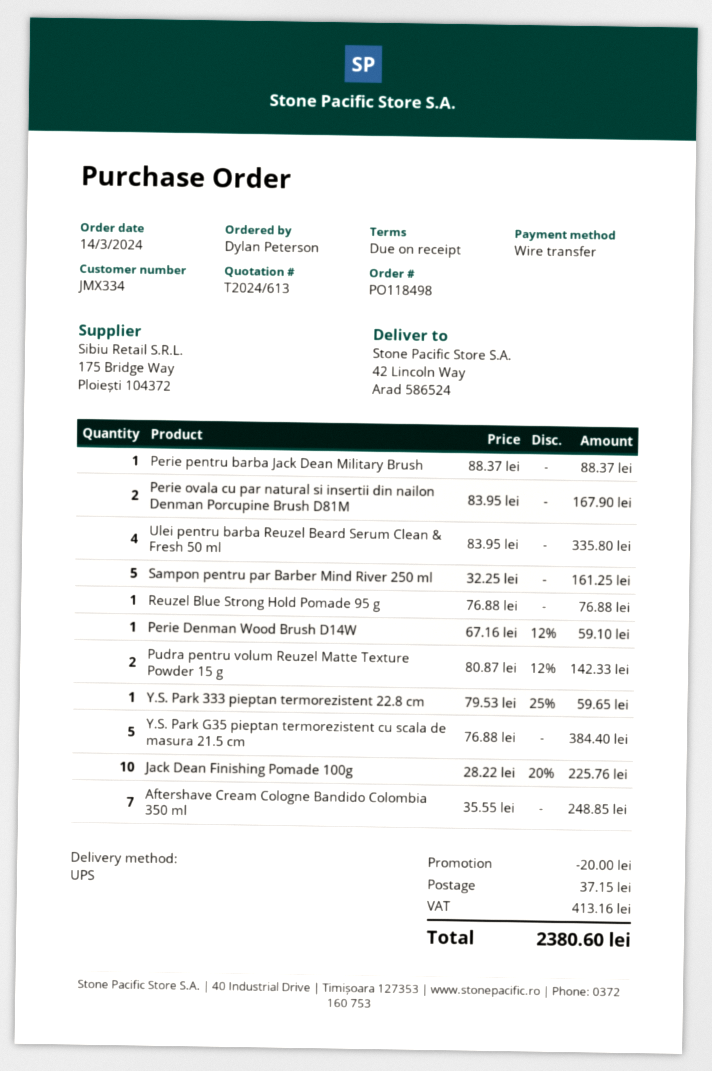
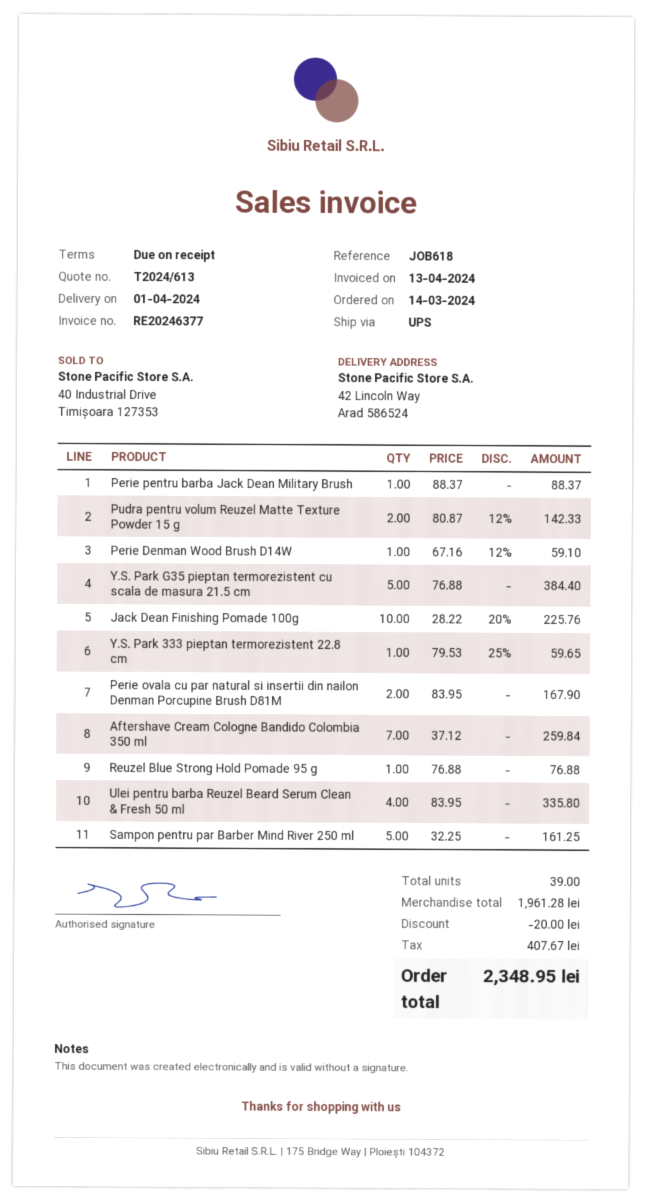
Aftershave Cream Cologne Bandido Colombia 350 ml: 7 x 35.55 = 248.85 -> 7 x 37.12 = 259.84
shipping: 37.15 -> none
tax: 413.16 -> 407.67
total: 2380.60 -> 2348.95

